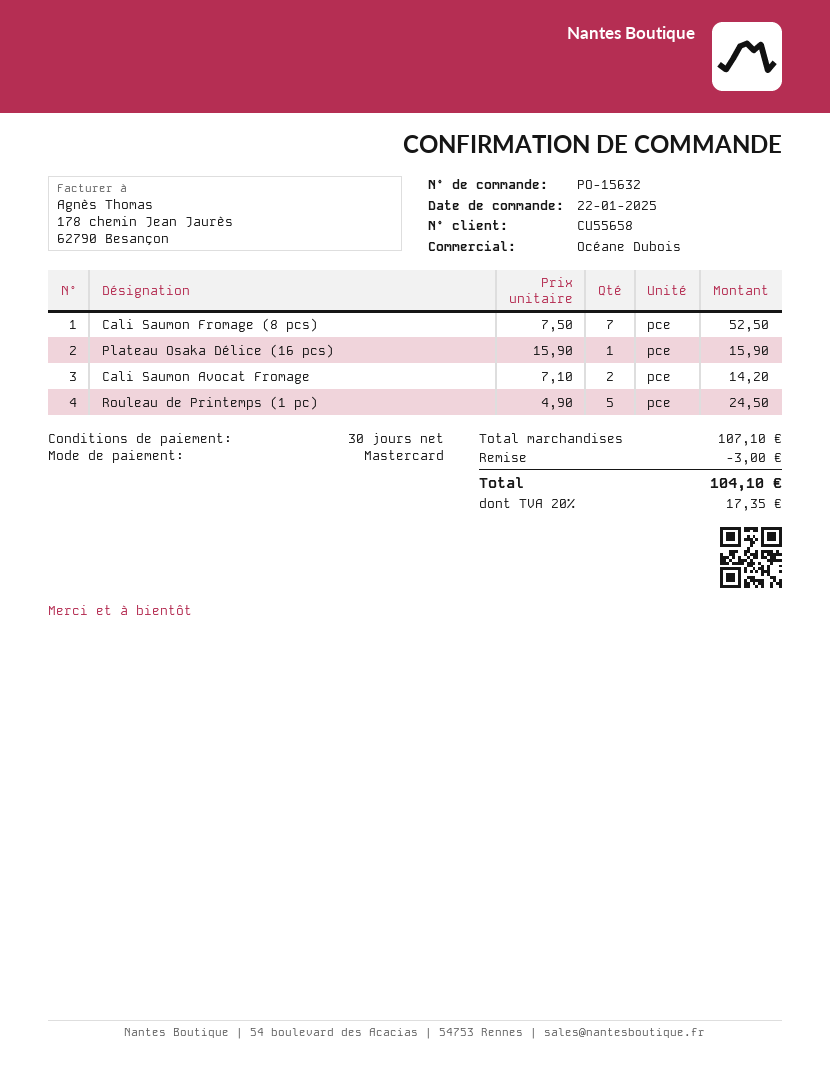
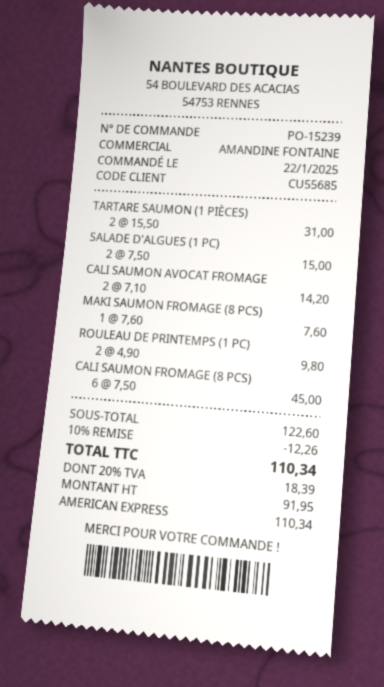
order number: PO-15632 -> PO-15239
customer number: CU55658 -> CU55685
sales rep: Océane Dubois -> AMANDINE FONTAINE
payment method: Mastercard -> American Express
Cali Saumon Fromage (8 pcs): 7 x 7.50 = 52.50 -> 6 x 7.50 = 45.00
Plateau Osaka Délice (16 pcs): 1 x 15.90 = 15.90 -> none
Rouleau de Printemps (1 pc): 5 x 4.90 = 24.50 -> 2 x 4.90 = 9.80
TARTARE SAUMON (1 PIÈCES): none -> 2 x 15.50 = 31.00
SALADE D'ALGUES (1 PC): none -> 2 x 7.50 = 15.00
MAKI SAUMON FROMAGE (8 PCS): none -> 1 x 7.60 = 7.60
subtotal: 107.10 -> 122.60
discount: 3.00 -> 12.26
tax: 20% = 17.35 -> 20% = 18.39
total: 104.10 -> 110.34

